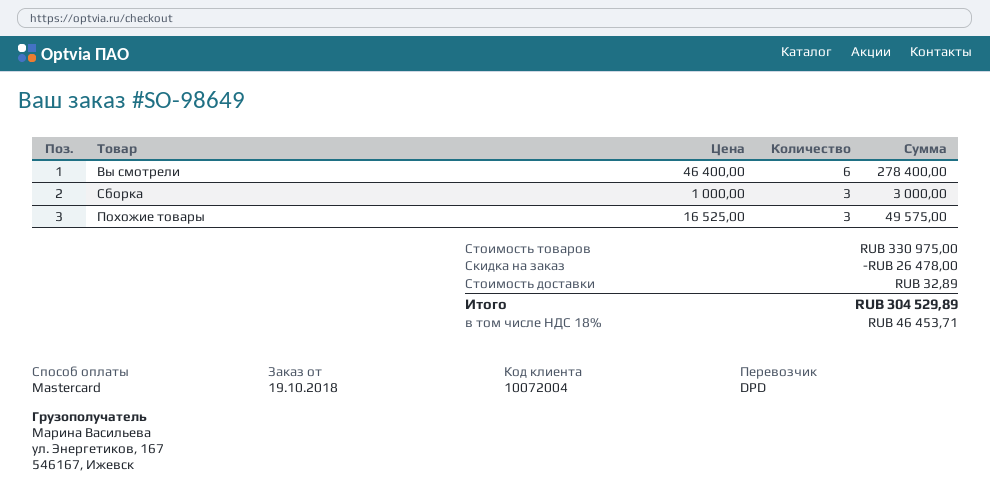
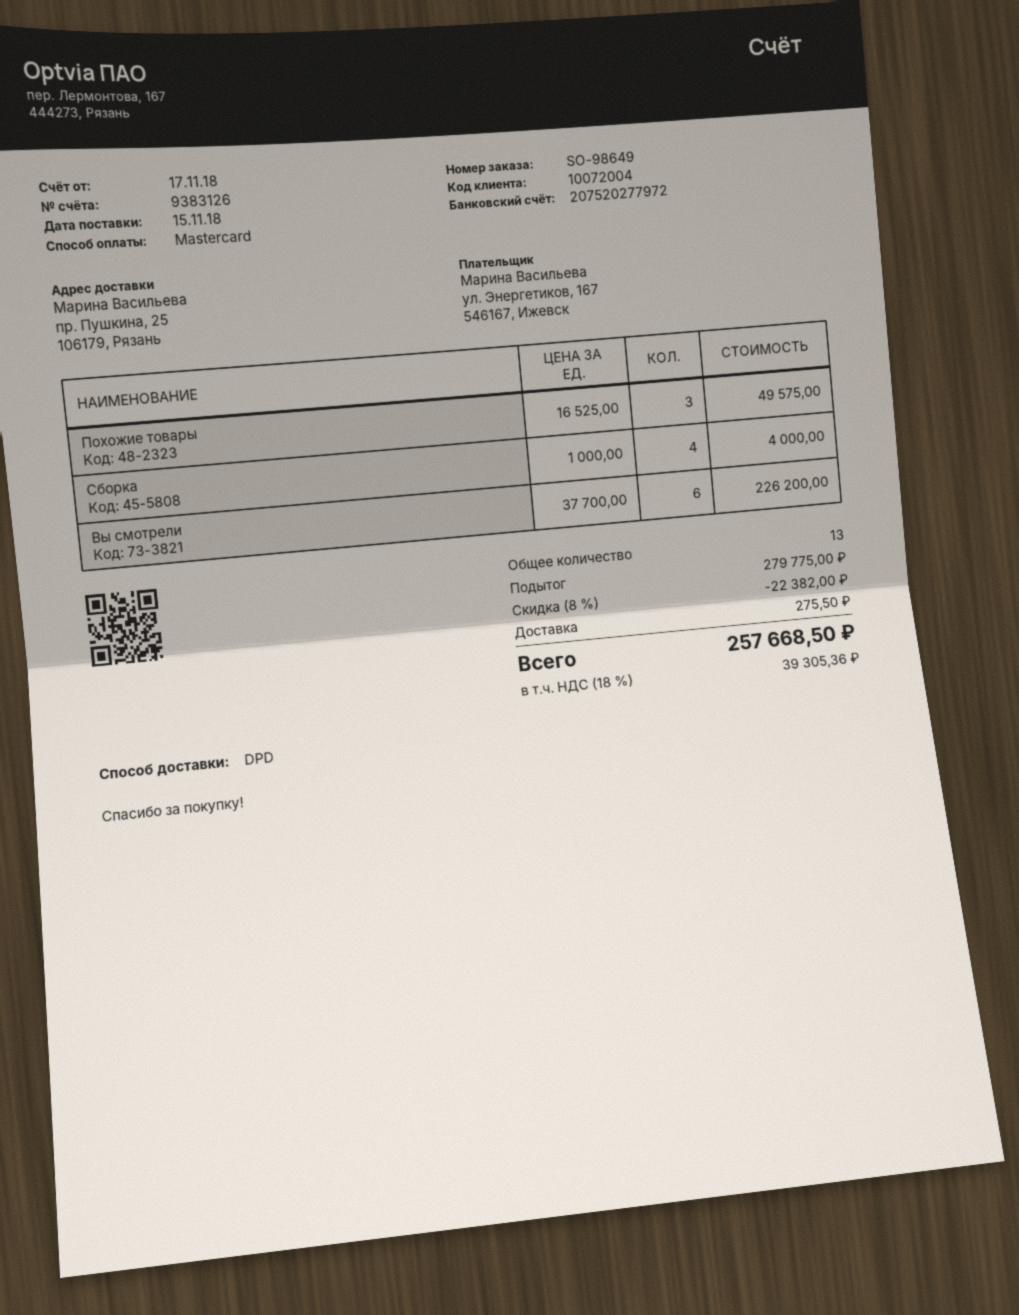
ship to: ул. Энергетиков, 167, 546167, Ижевск -> пр. Пушкина, 25, 106179, Рязань
Вы смотрели: 6 x 46400.00 = 278400.00 -> 6 x 37700.00 = 226200.00
Сборка: 3 x 1000.00 = 3000.00 -> 4 x 1000.00 = 4000.00
subtotal: 330975.00 -> 279775.00
discount: 26478.00 -> 22382.00
shipping: 32.89 -> 275.50
tax: 18% = 46453.71 -> 18% = 39305.36
total: 304529.89 -> 257668.50

